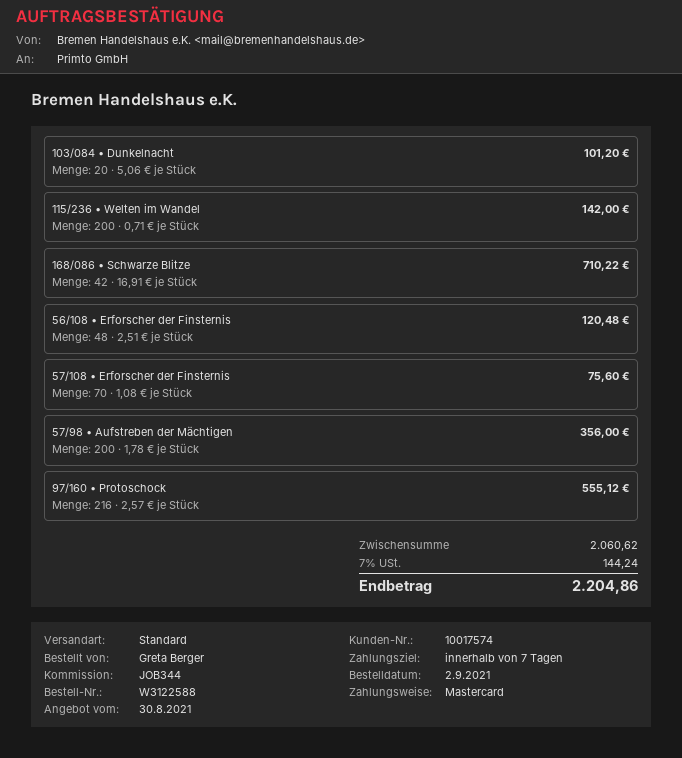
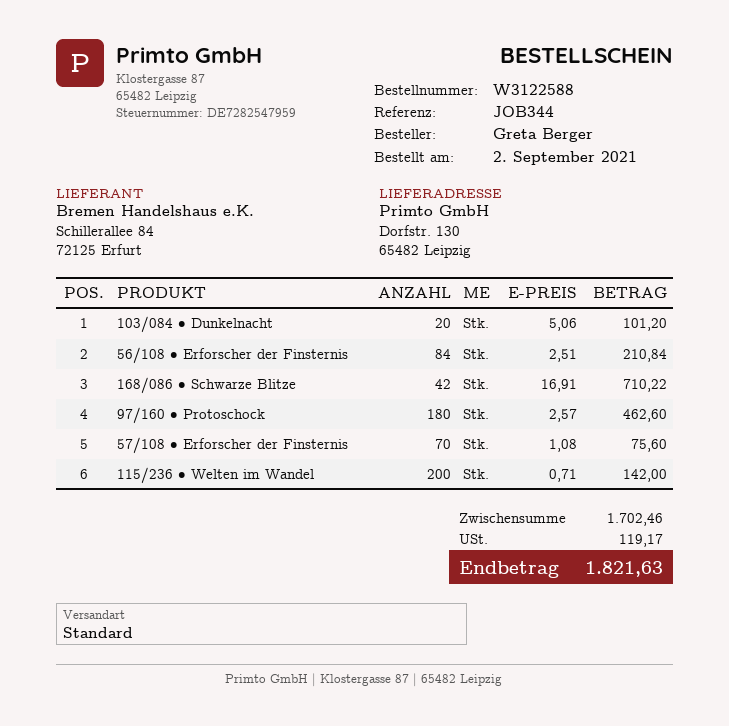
56/108 • Erforscher der Finsternis: 48 x 2.51 = 120.48 -> 84 x 2.51 = 210.84
57/98 • Aufstreben der Mächtigen: 200 x 1.78 = 356.00 -> none
97/160 • Protoschock: 216 x 2.57 = 555.12 -> 180 x 2.57 = 462.60
subtotal: 2060.62 -> 1702.46
tax: 144.24 -> 119.17
total: 2204.86 -> 1821.63

